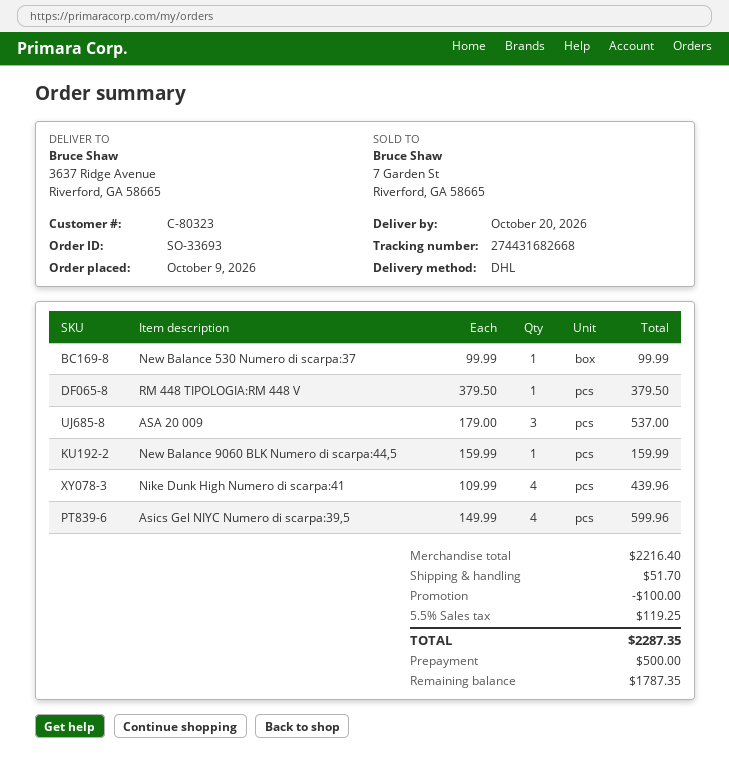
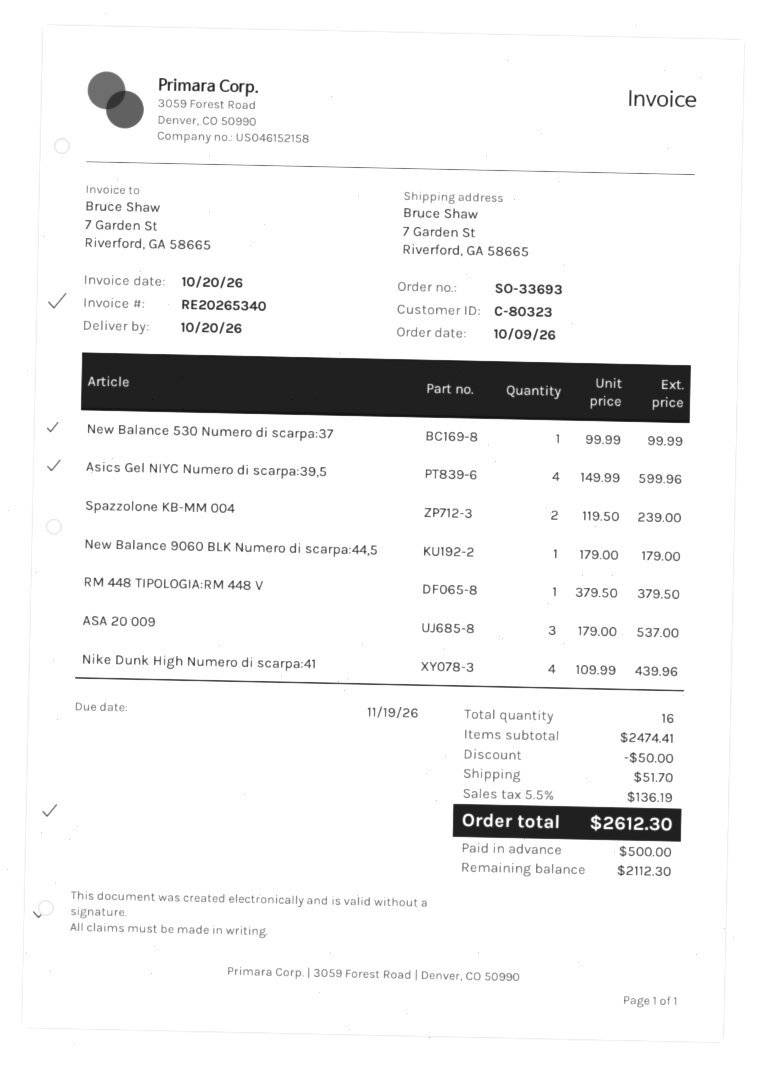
ship to: 3637 Ridge Avenue, Riverford, GA 58665 -> 7 Garden St, Riverford, GA 58665
New Balance 9060 BLK Numero di scarpa:44,5: 1 x 159.99 = 159.99 -> 1 x 179.00 = 179.00
Spazzolone KB-MM 004: none -> 2 x 119.50 = 239.00
subtotal: 2216.40 -> 2474.41
discount: 100.00 -> 50.00
tax: 5.5% = 119.25 -> 5.5% = 136.19
total: 2287.35 -> 2612.30
balance: 1787.35 -> 2112.30

